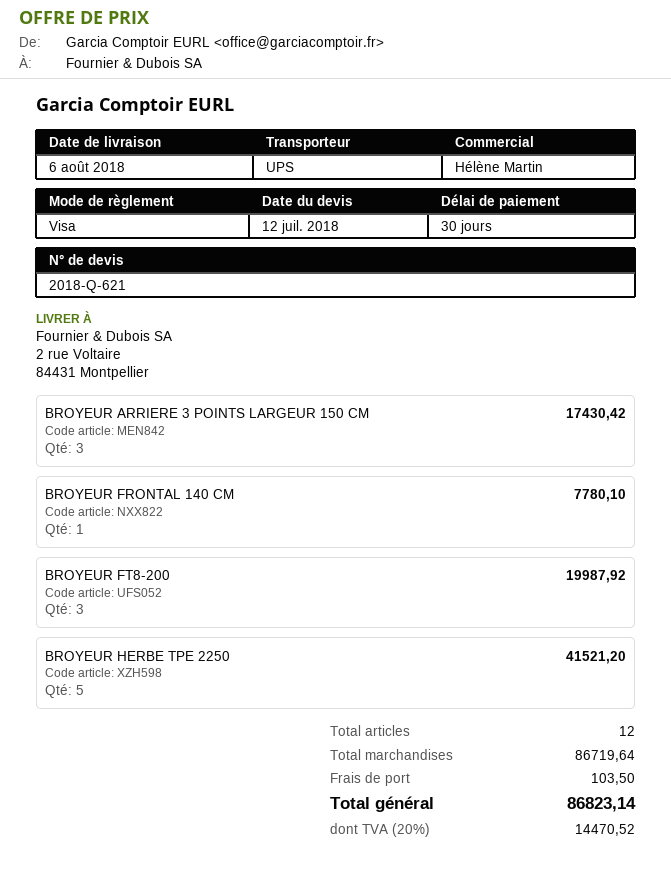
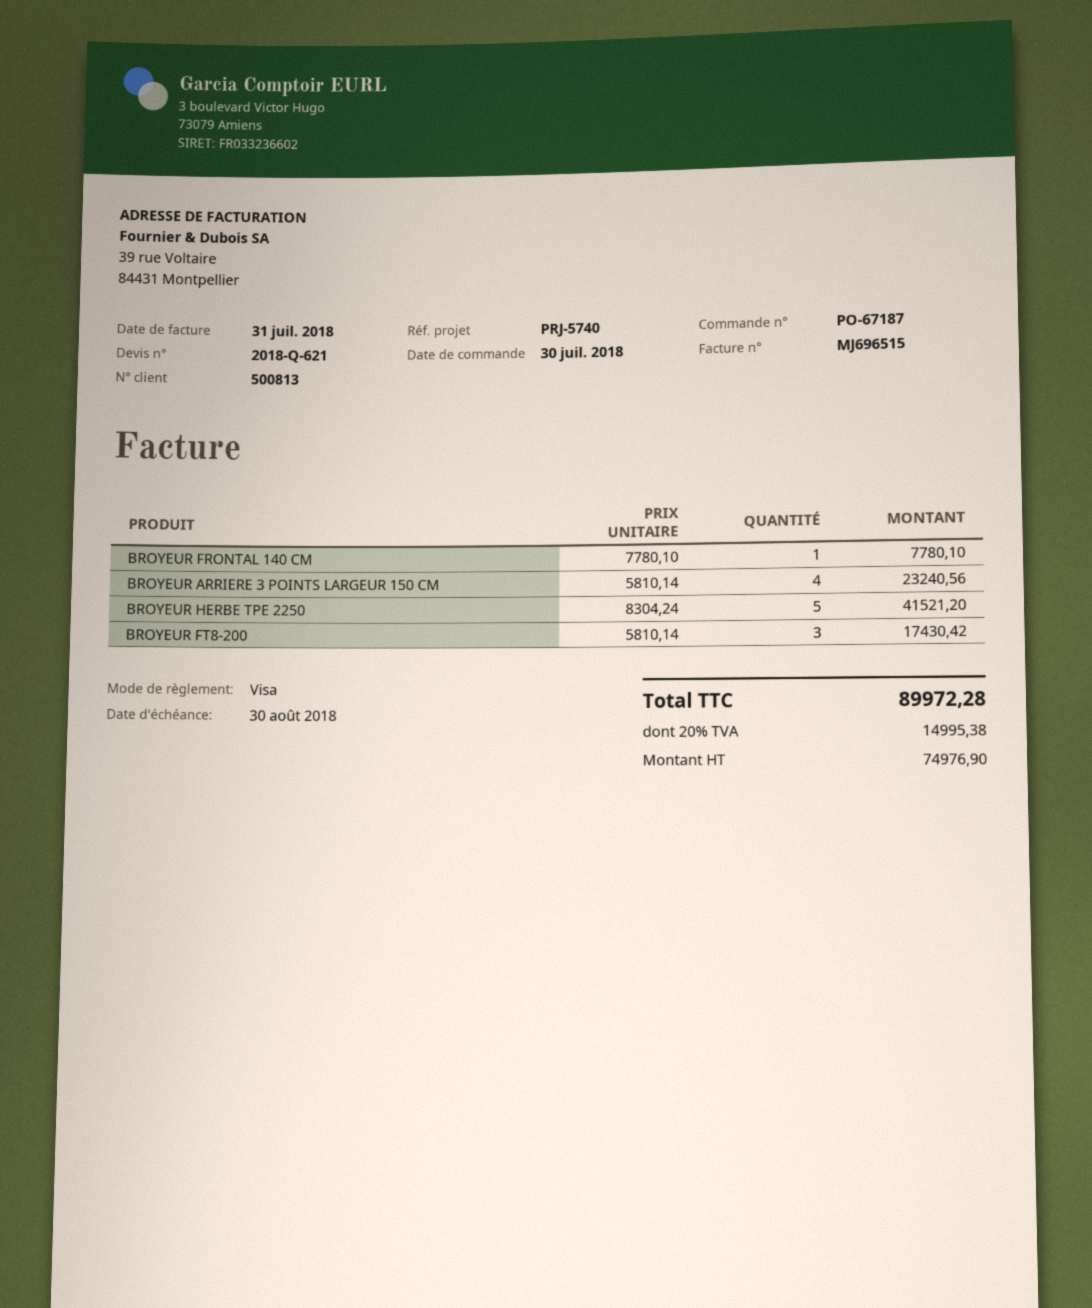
BROYEUR ARRIERE 3 POINTS LARGEUR 150 CM: 3 for 17430.42 -> 4 for 23240.56
BROYEUR FT8-200: 3 for 19987.92 -> 3 for 17430.42
shipping: 103.50 -> none
tax: 20% = 14470.52 -> 20% = 14995.38
total: 86823.14 -> 89972.28

